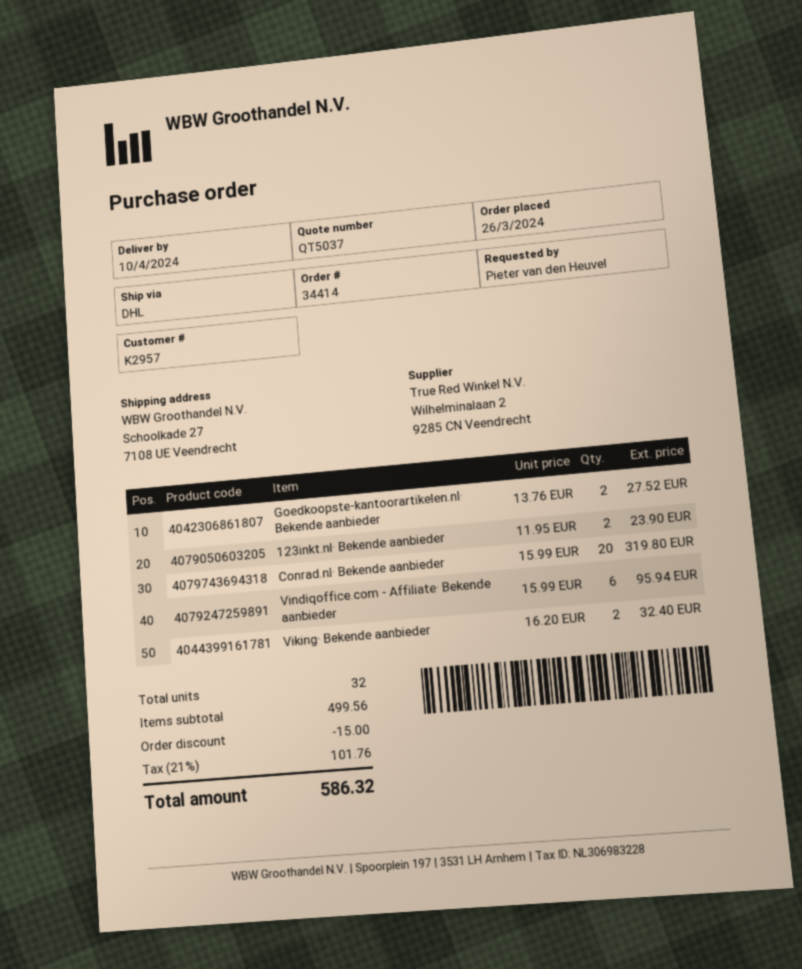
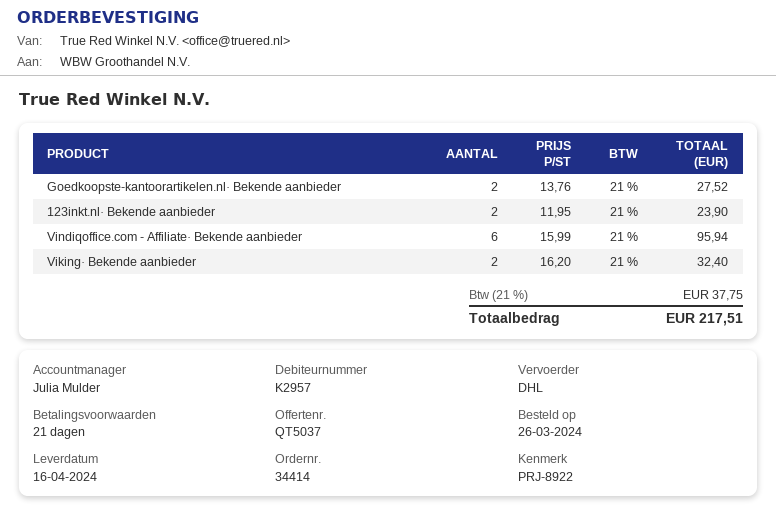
delivery date: 2024-04-10 -> 2024-04-16
Conrad.nl· Bekende aanbieder: 20 x 15.99 = 319.80 -> none
discount: 15.00 -> none
tax: 21% = 101.76 -> 21% = 37.75
total: 586.32 -> 217.51

